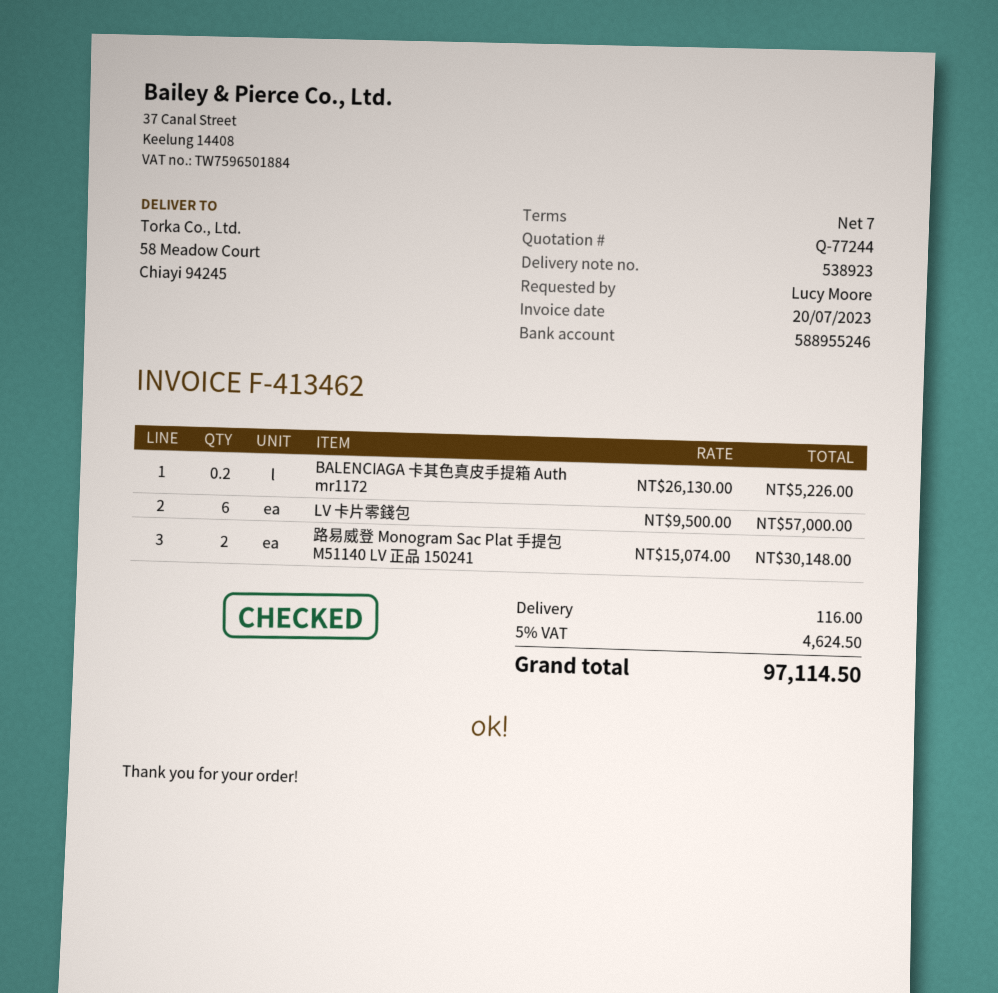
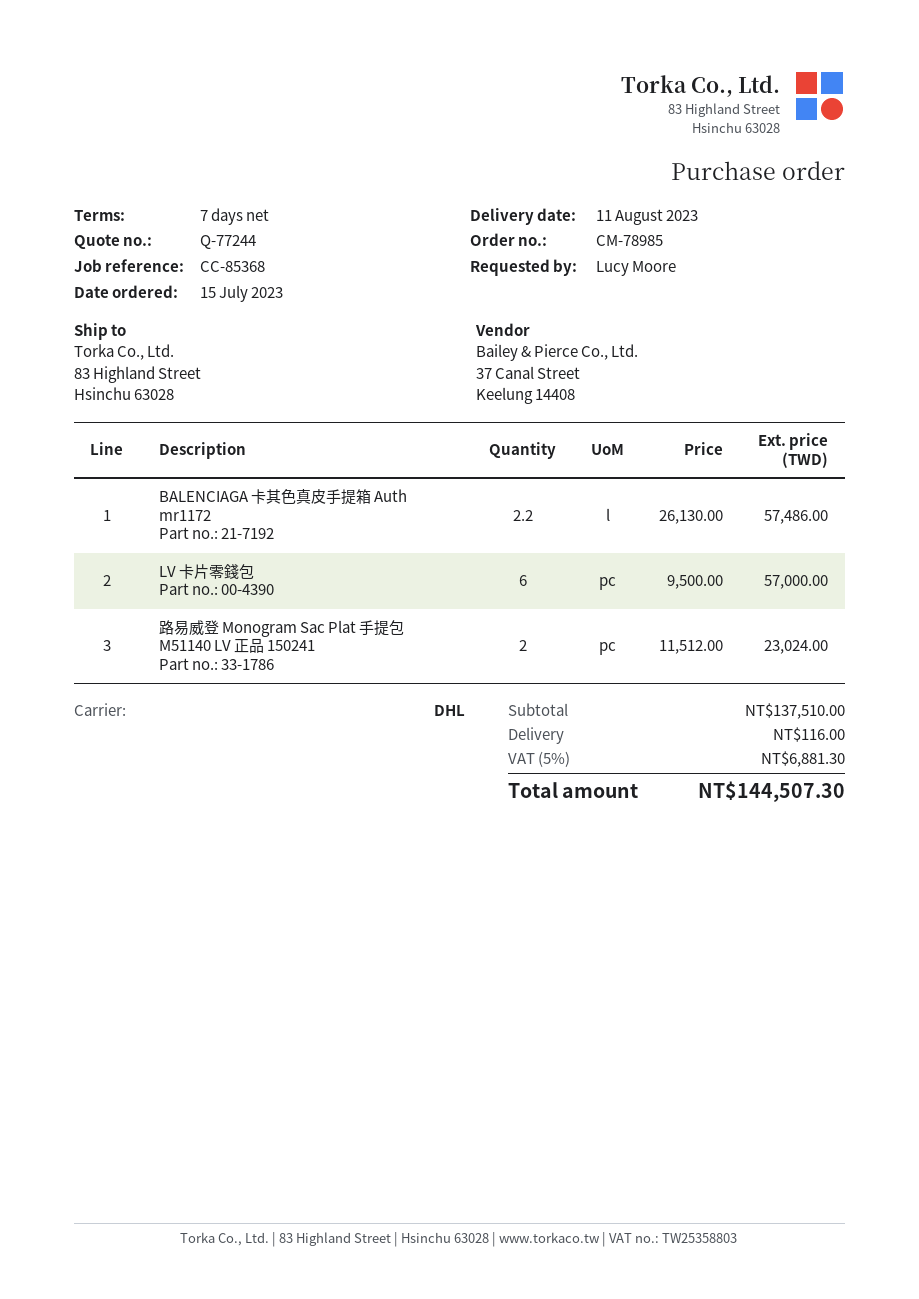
ship to: 58 Meadow Court, Chiayi 94245 -> 83 Highland Street, Hsinchu 63028
BALENCIAGA 卡其色真皮手提箱 Auth mr1172: 0.2 x 26130.00 = 5226.00 -> 2.2 x 26130.00 = 57486.00
路易威登 Monogram Sac Plat 手提包 M51140 LV 正品 150241: 2 x 15074.00 = 30148.00 -> 2 x 11512.00 = 23024.00
tax: 5% = 4624.50 -> 5% = 6881.30
total: 97114.50 -> 144507.30

